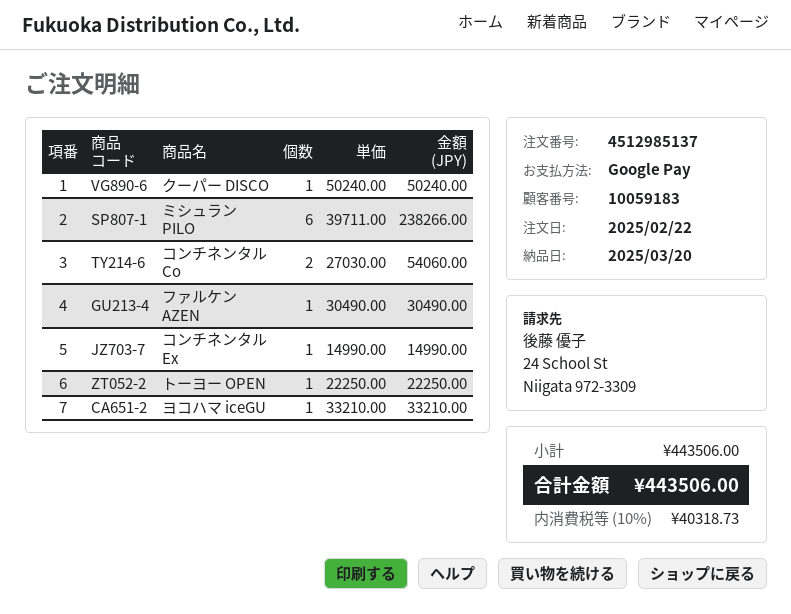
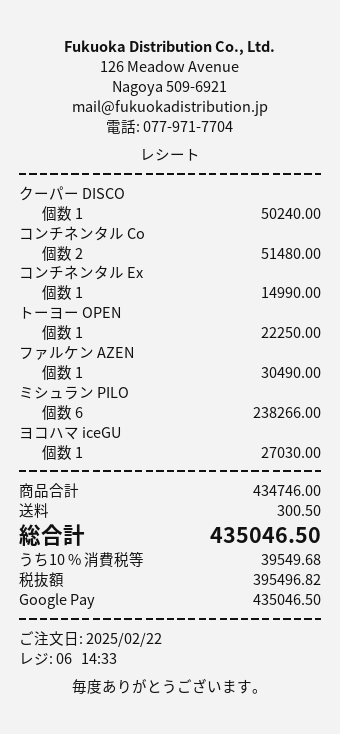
コンチネンタル Co: 2 for 54060.00 -> 2 for 51480.00
ヨコハマ iceGU: 1 for 33210.00 -> 1 for 27030.00
subtotal: 443506.00 -> 434746.00
shipping: none -> 300.50
tax: 10% = 40318.73 -> 10% = 39549.68
total: 443506.00 -> 435046.50

